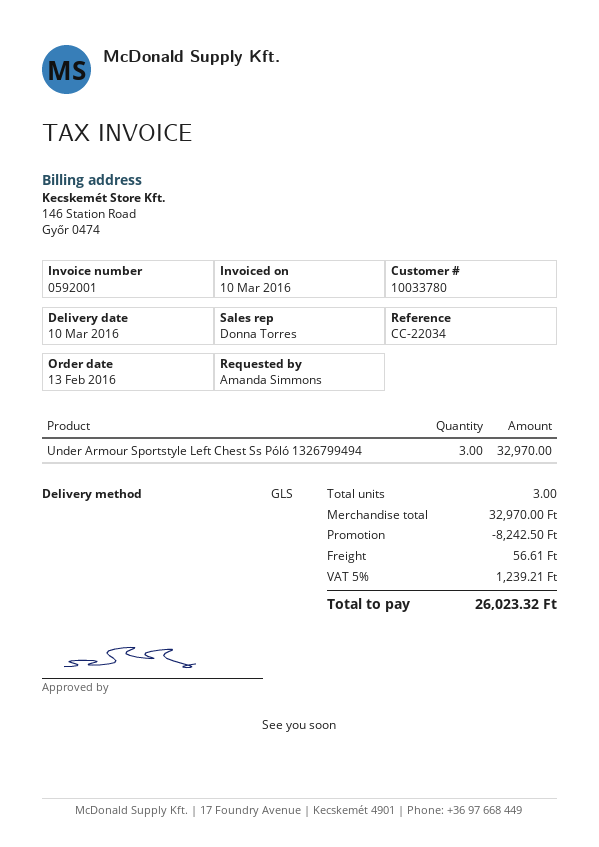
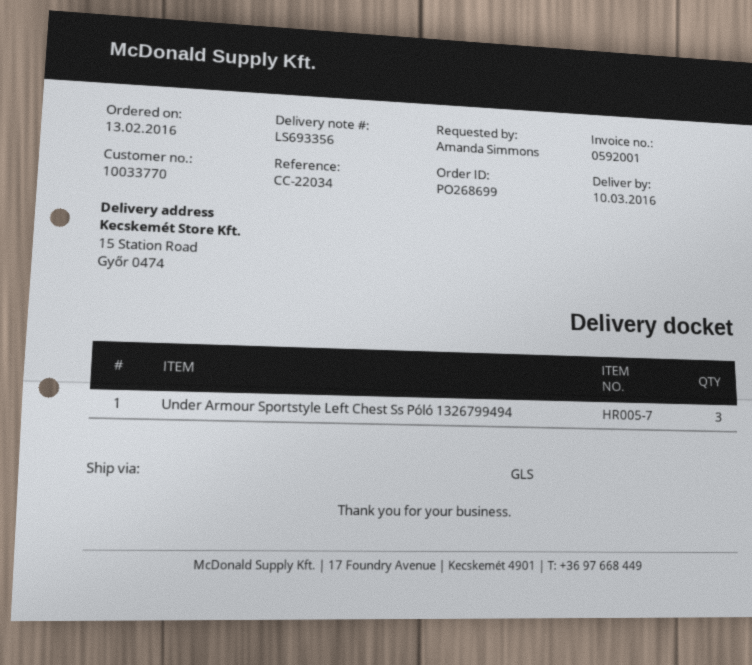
customer number: 10033780 -> 10033770

